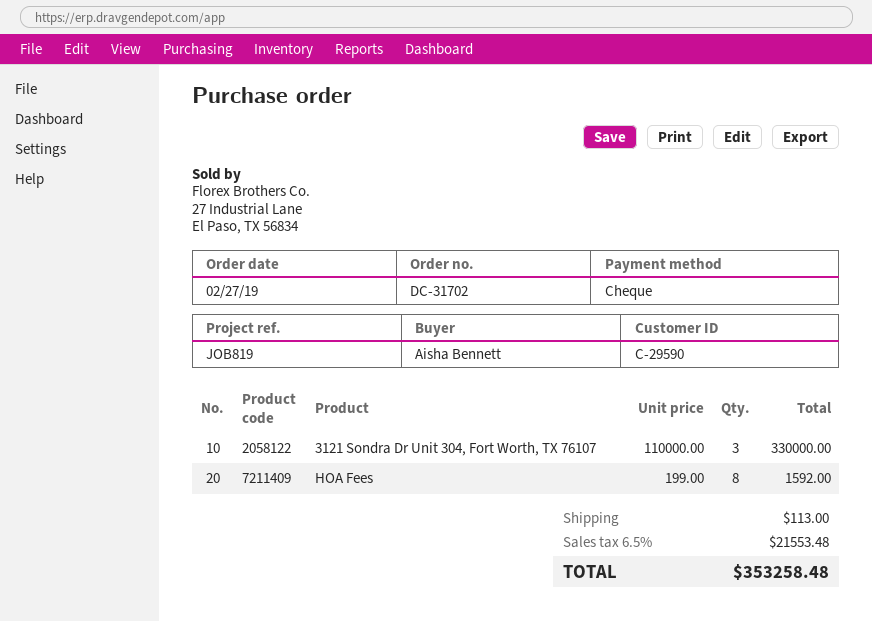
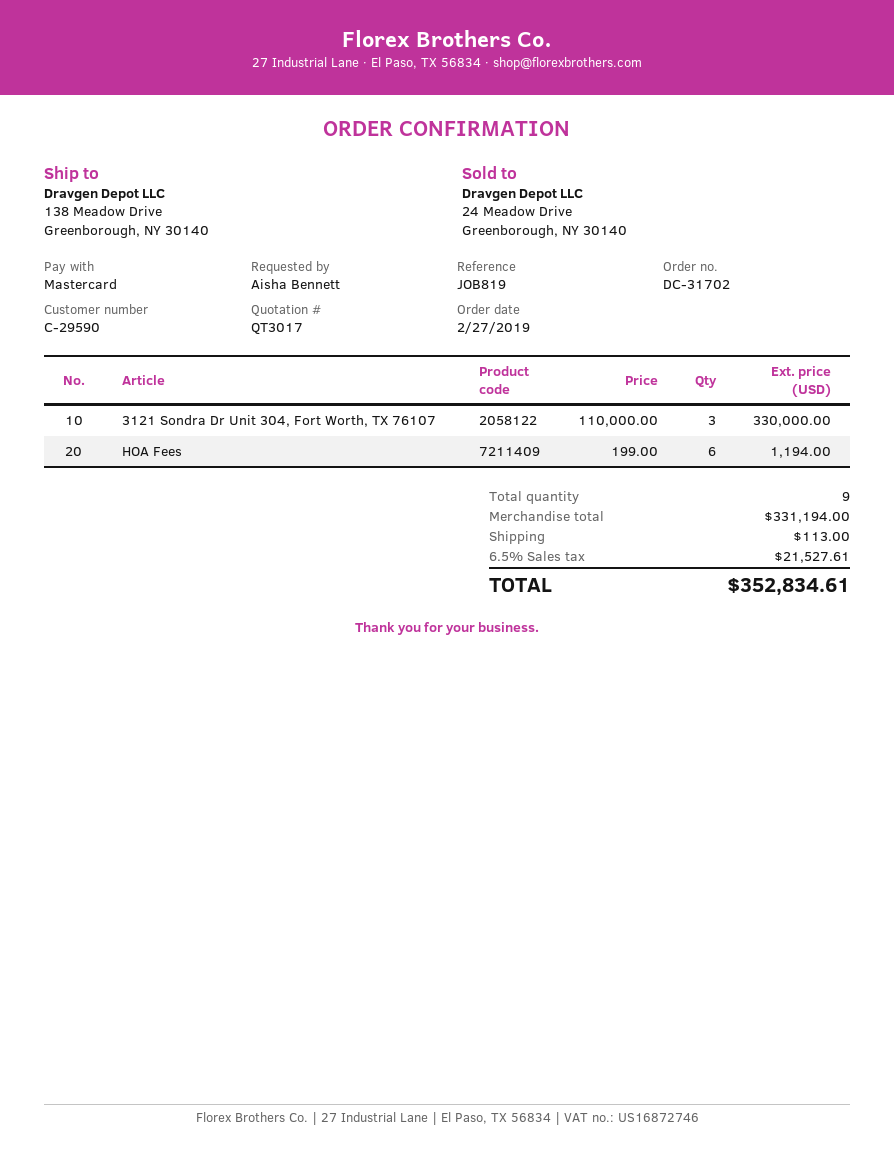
payment method: cheque -> Mastercard
HOA Fees: 8 x 199.00 = 1592.00 -> 6 x 199.00 = 1194.00
tax: 6.5% = 21553.48 -> 6.5% = 21527.61
total: 353258.48 -> 352834.61

